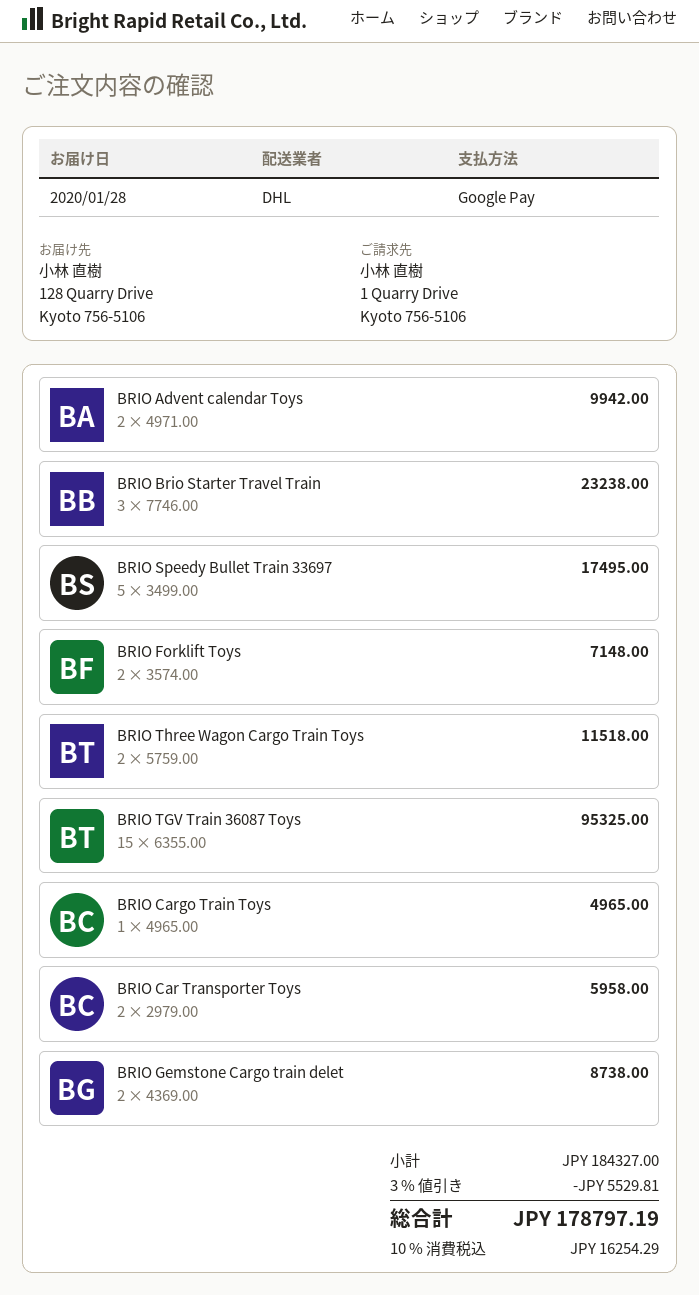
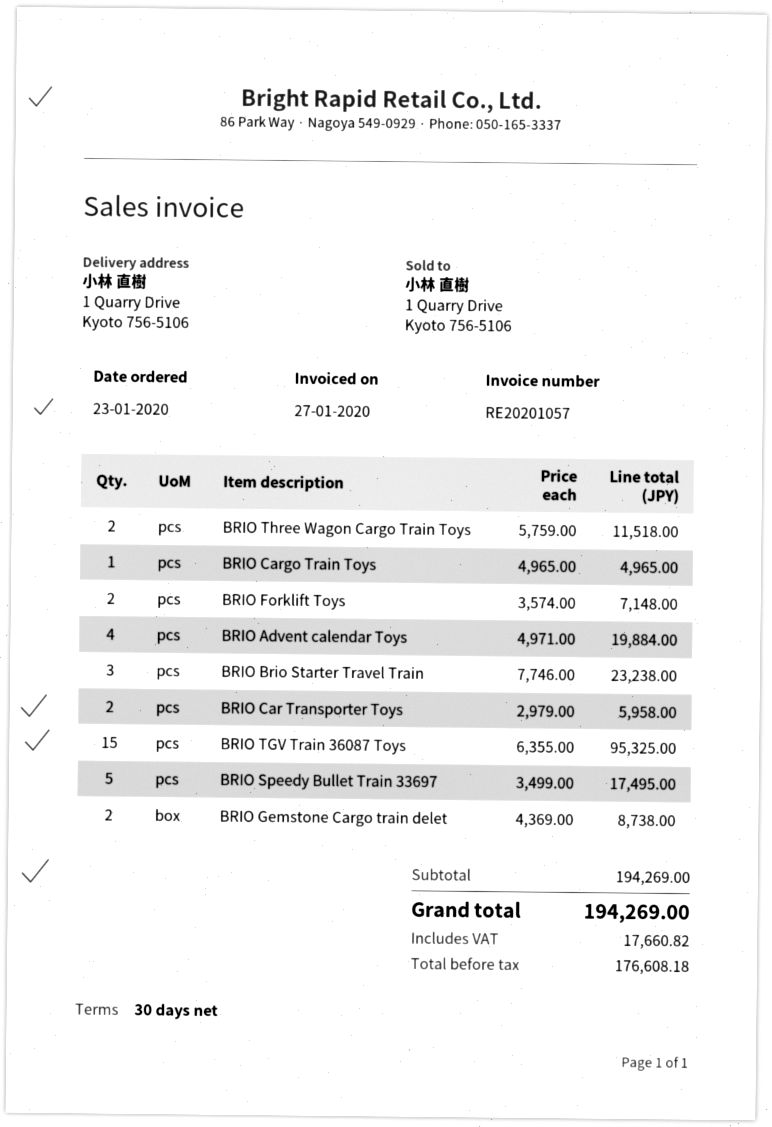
ship to: 128 Quarry Drive, Kyoto 756-5106 -> 1 Quarry Drive, Kyoto 756-5106
BRIO Advent calendar Toys: 2 x 4971.00 = 9942.00 -> 4 x 4971.00 = 19884.00
subtotal: 184327.00 -> 194269.00
discount: 3% = 5529.81 -> none
tax: 16254.29 -> 17660.82
total: 178797.19 -> 194269.00

